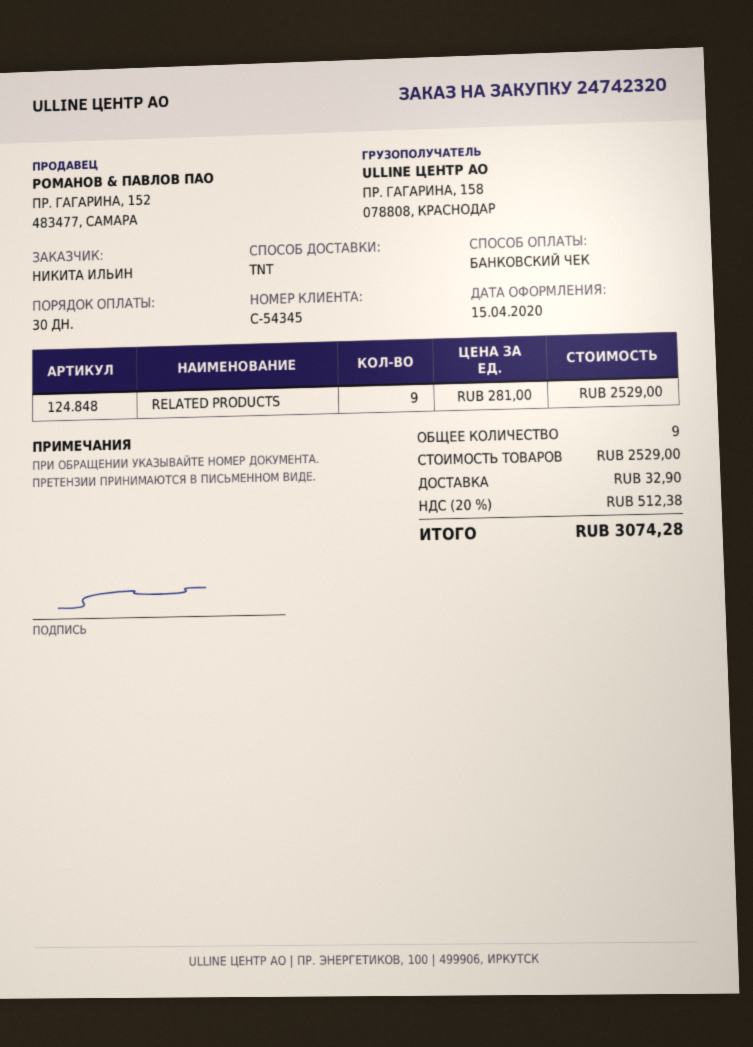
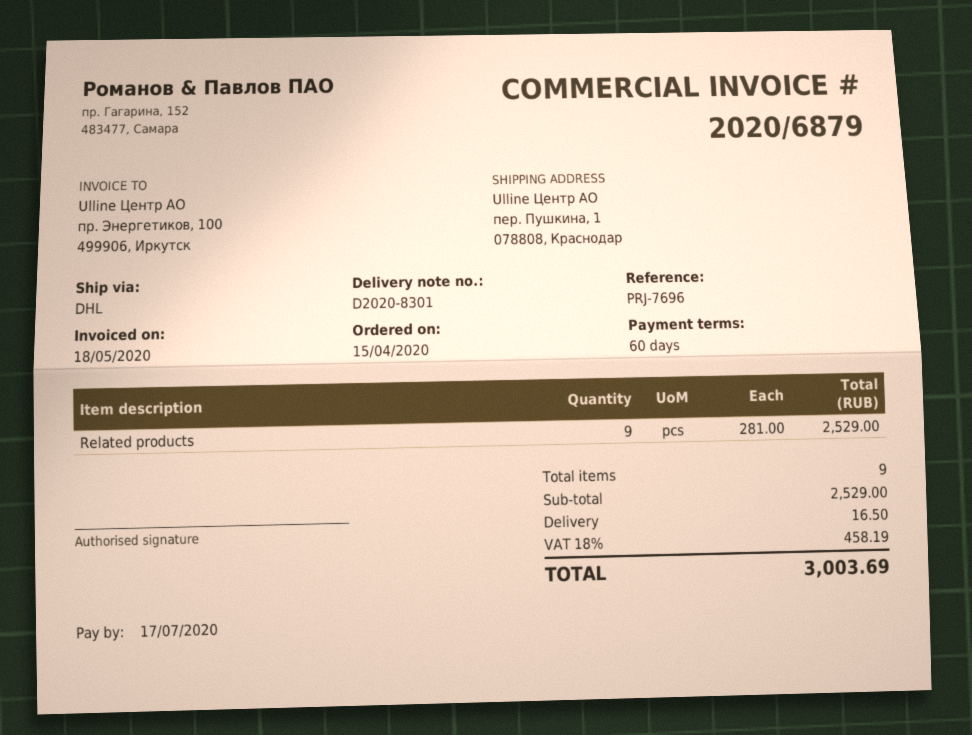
payment terms: 30 days -> 60 days
shipping method: TNT -> DHL
ship to: ПР. ГАГАРИНА, 158, 078808, КРАСНОДАР -> пер. Пушкина, 1, 078808, Краснодар
shipping: 32.90 -> 16.50
tax: 20% = 512.38 -> 18% = 458.19
total: 3074.28 -> 3003.69

